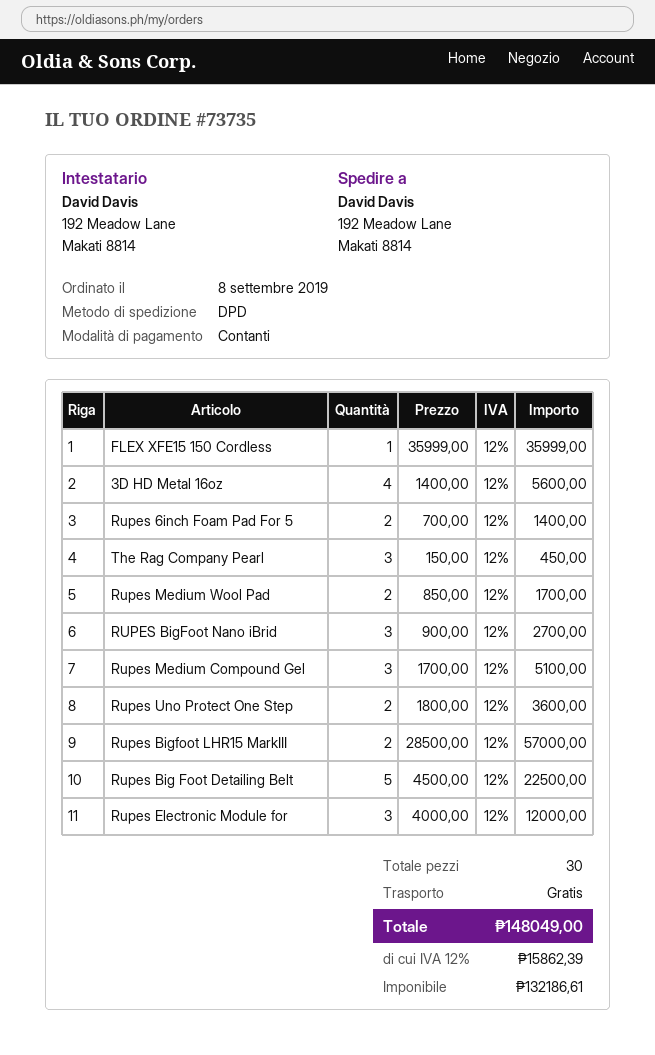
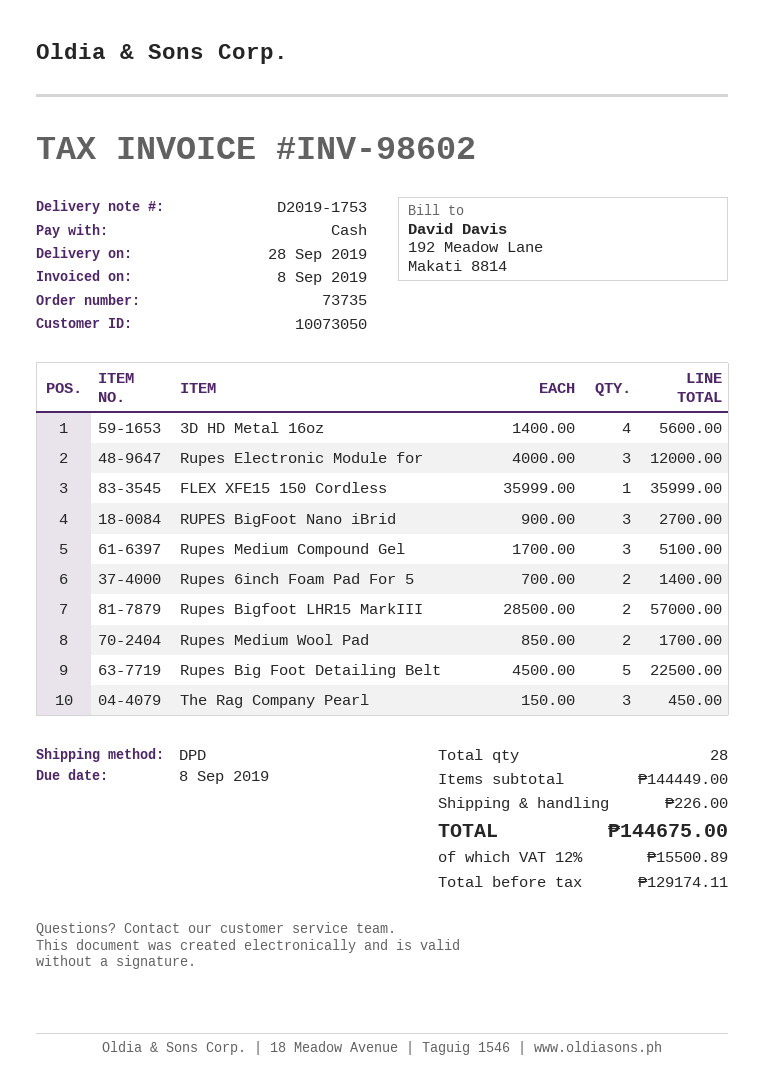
Rupes Uno Protect One Step: 2 x 1800.00 = 3600.00 -> none
total quantity: 30 -> 28
shipping: 0.00 -> 226.00
net: 132186.61 -> 129174.11
tax: 12% = 15862.39 -> 12% = 15500.89
total: 148049.00 -> 144675.00

